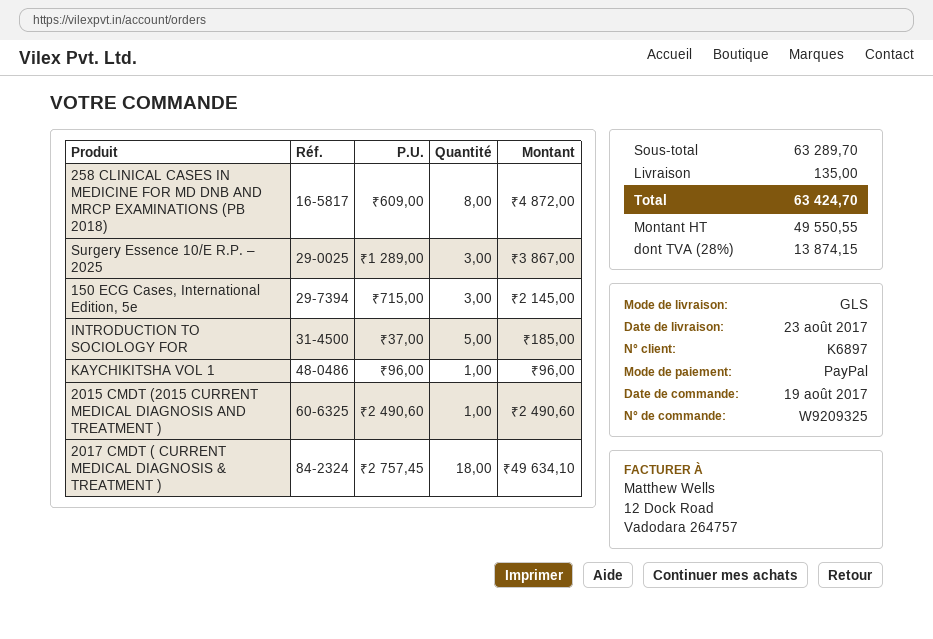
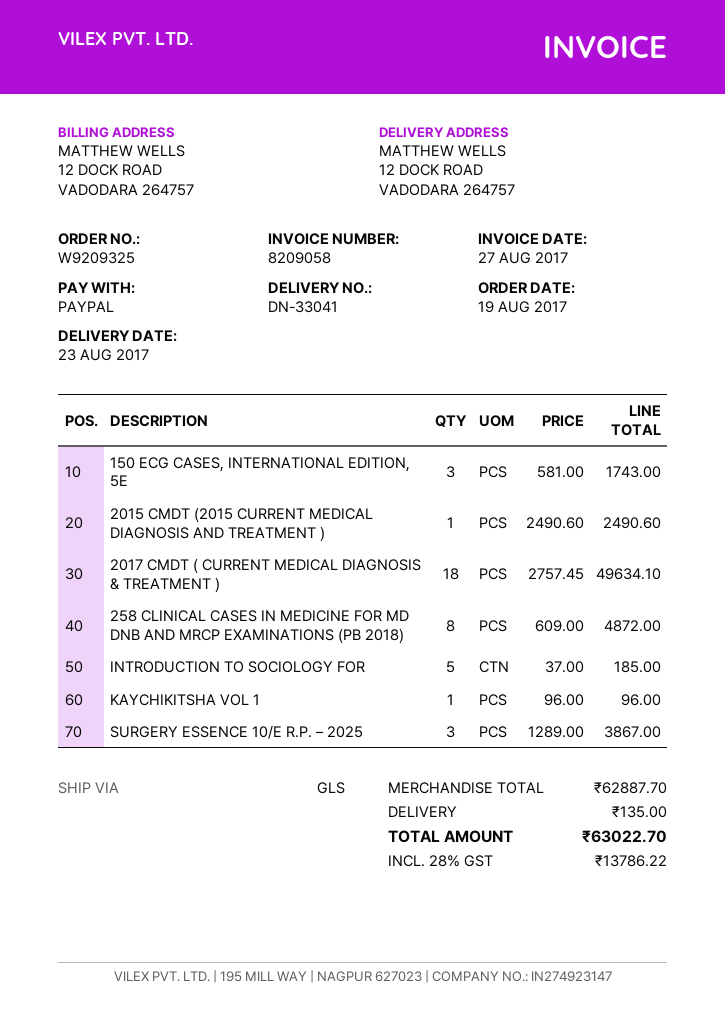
150 ECG Cases, International Edition, 5e: 3 x 715.00 = 2145.00 -> 3 x 581.00 = 1743.00
subtotal: 63289.70 -> 62887.70
tax: 28% = 13874.15 -> 28% = 13786.22
total: 63424.70 -> 63022.70

